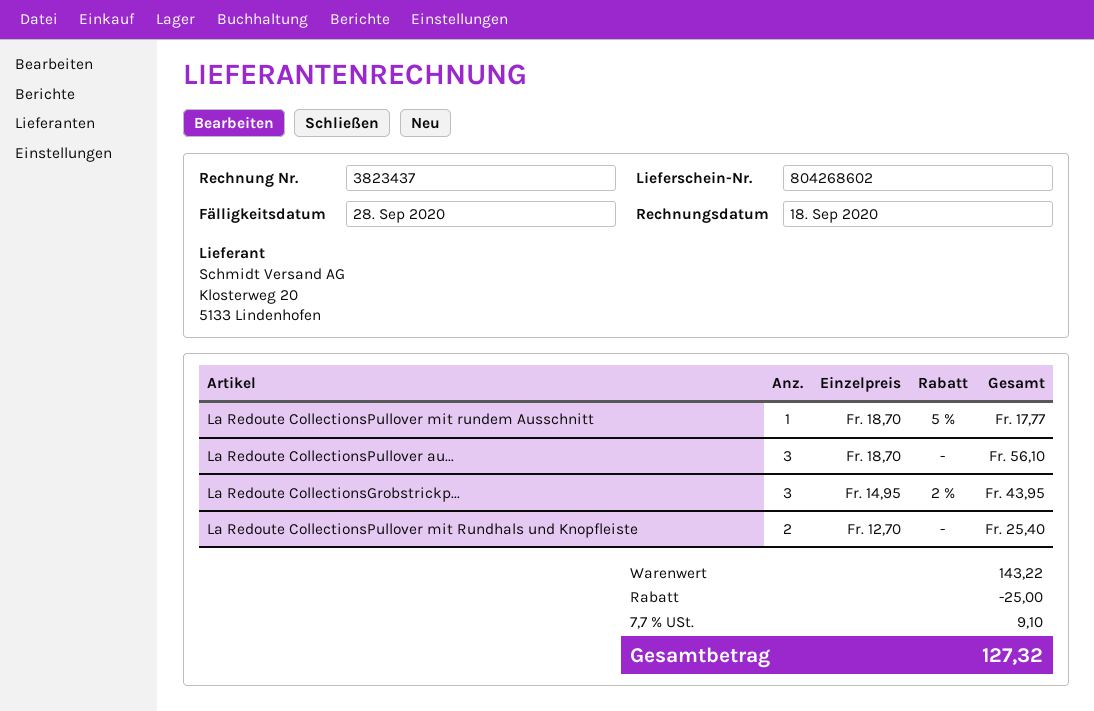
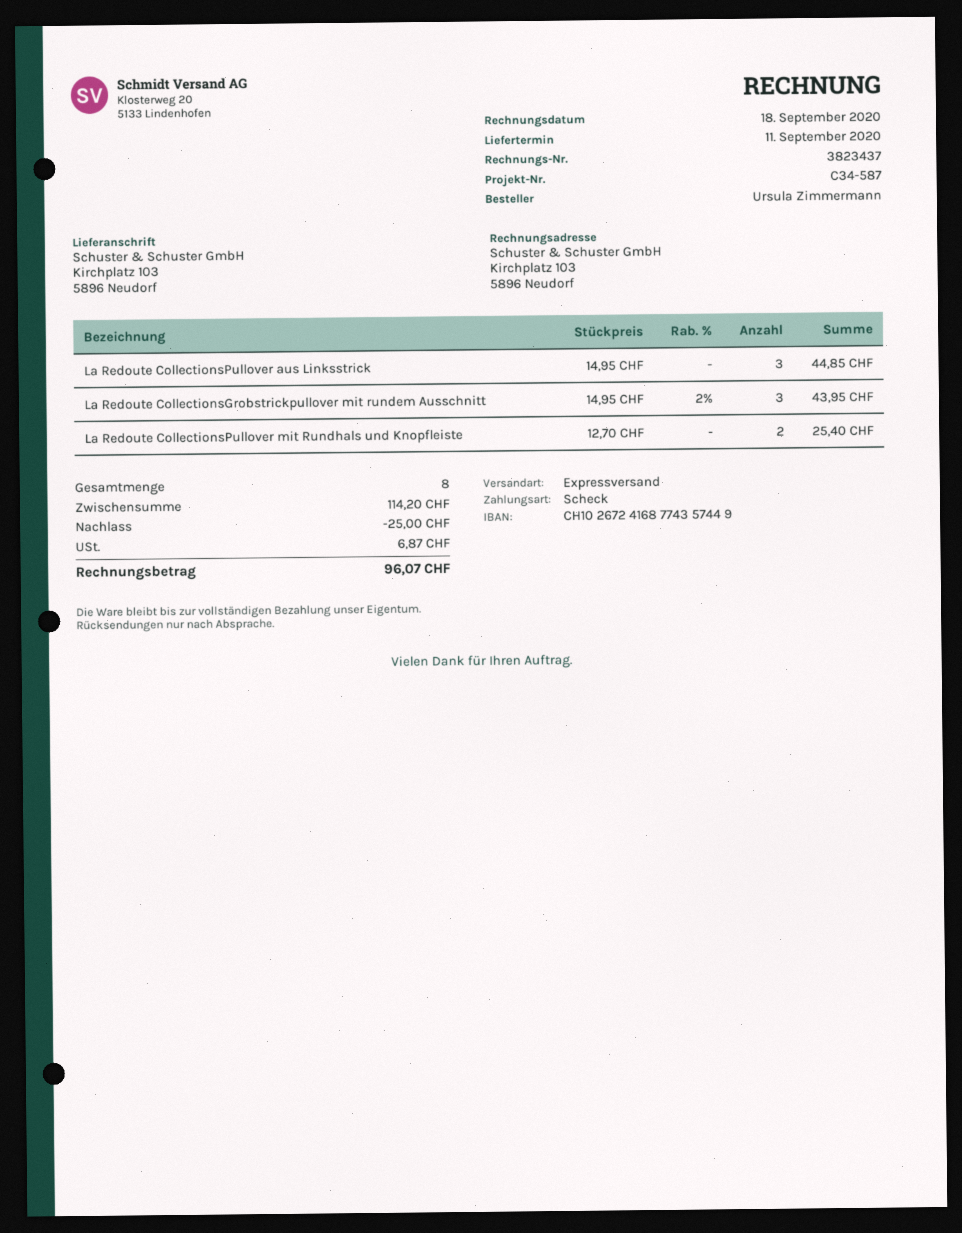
La Redoute CollectionsPullover mit rundem Ausschnitt: 1 x 18.70 - 5% = 17.77 -> none
La Redoute CollectionsPullover au...: 3 x 18.70 = 56.10 -> 3 x 14.95 = 44.85
subtotal: 143.22 -> 114.20
tax: 9.10 -> 6.87
total: 127.32 -> 96.07

